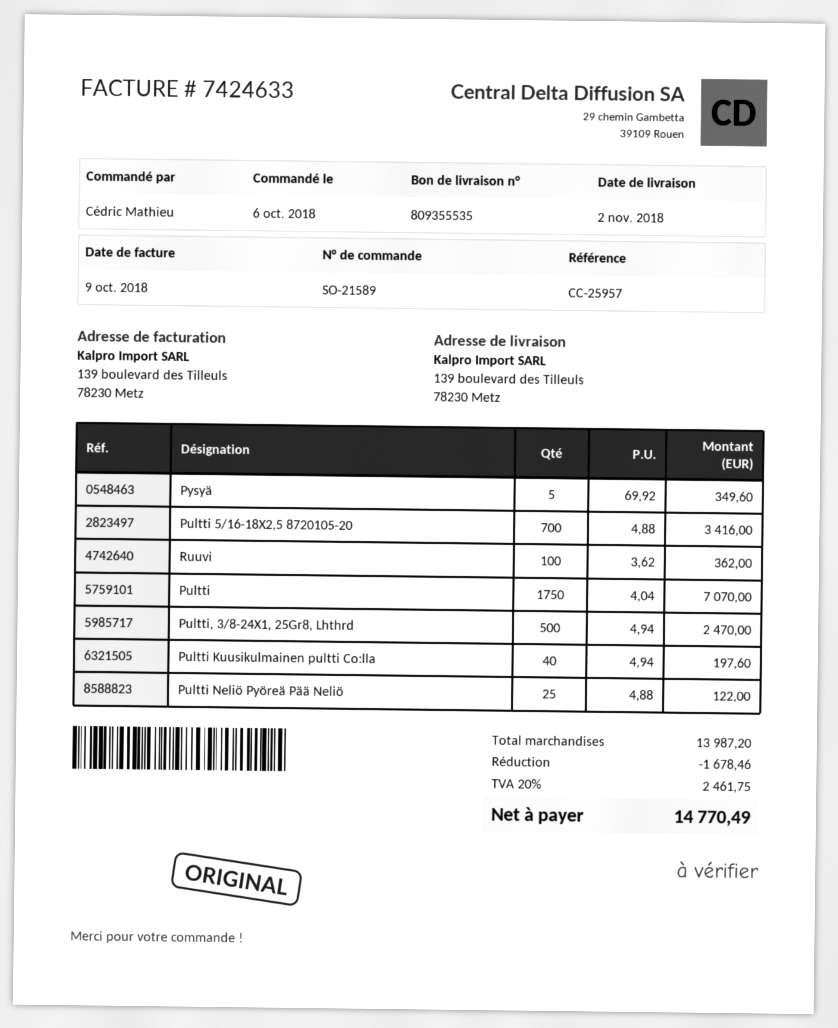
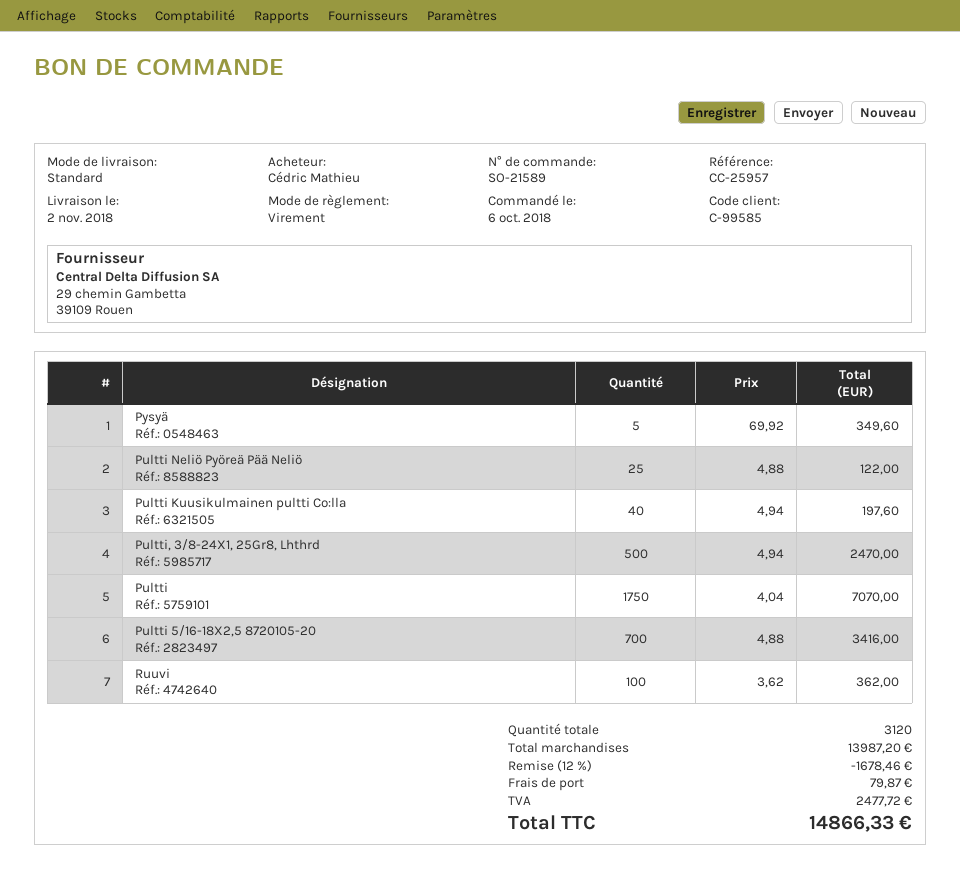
shipping: none -> 79.87
tax: 2461.75 -> 2477.72
total: 14770.49 -> 14866.33

